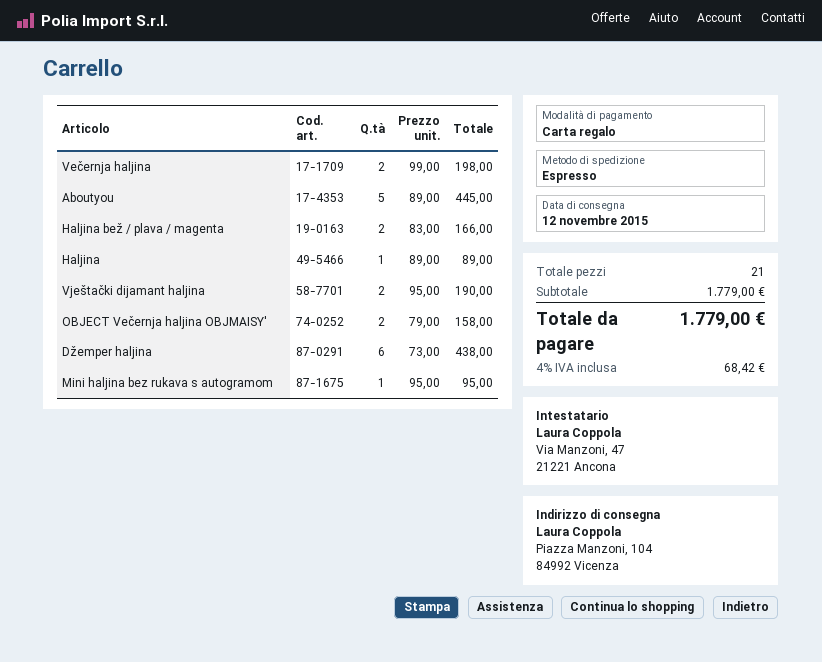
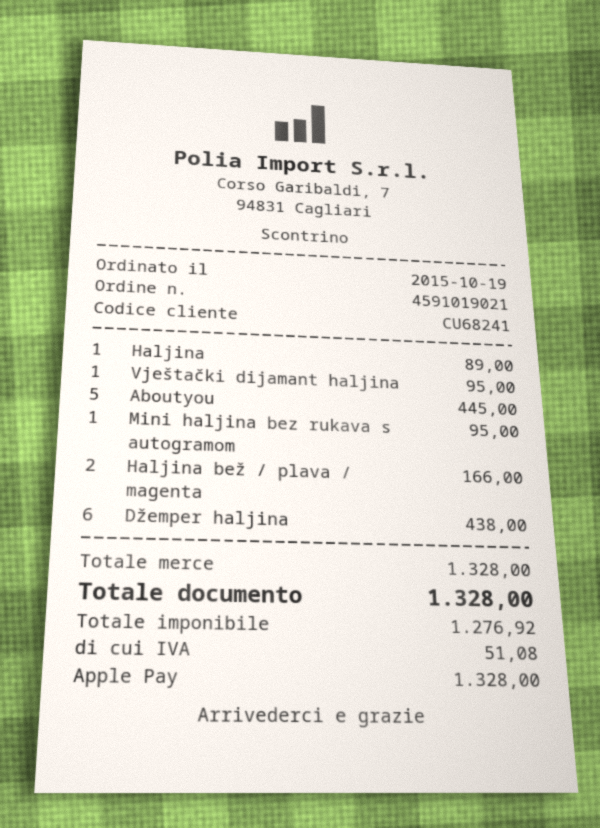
payment method: gift card -> Apple Pay
Večernja haljina: 2 for 198.00 -> none
Vještački dijamant haljina: 2 for 190.00 -> 1 for 95.00
OBJECT Večernja haljina OBJMAISY': 2 for 158.00 -> none
subtotal: 1779.00 -> 1328.00
tax: 68.42 -> 51.08
total: 1779.00 -> 1328.00

